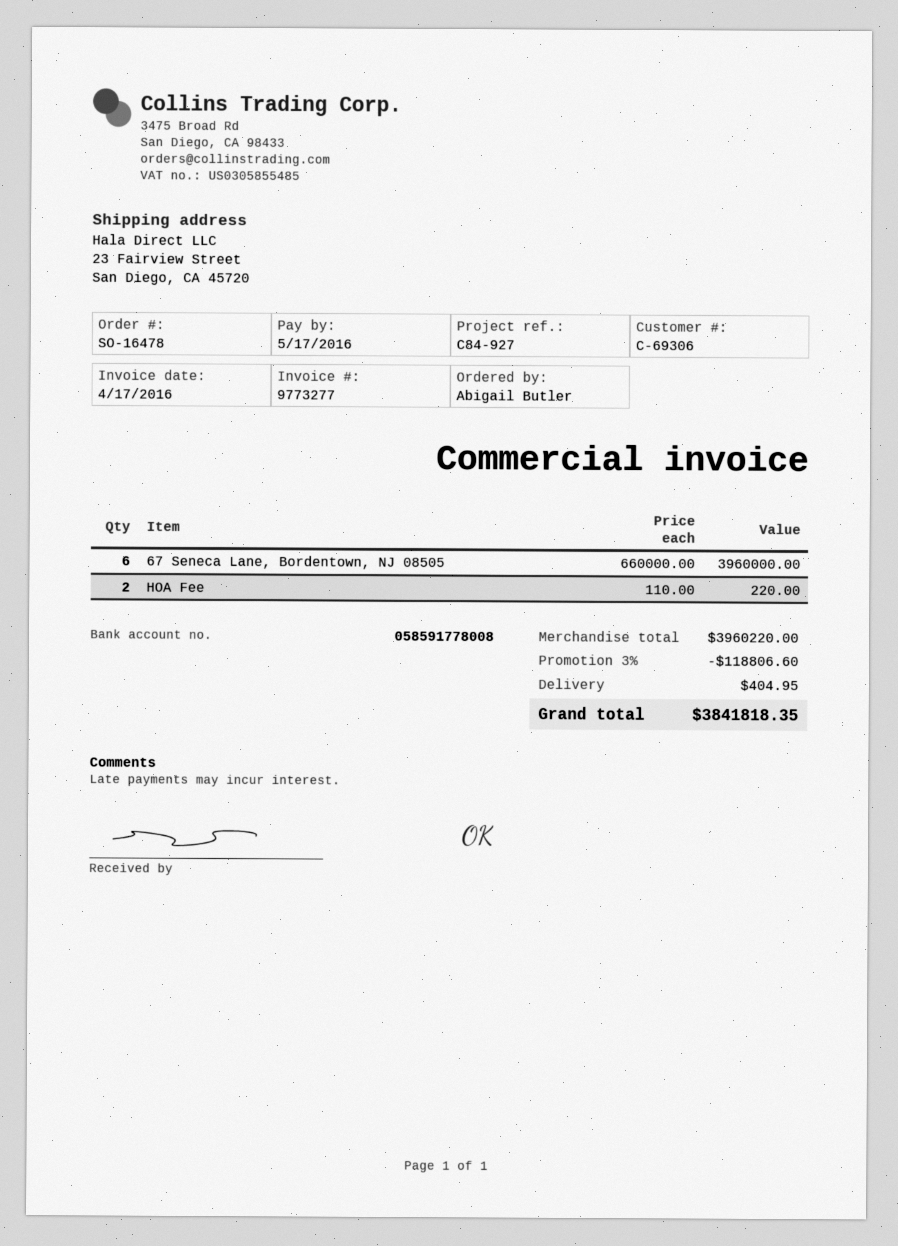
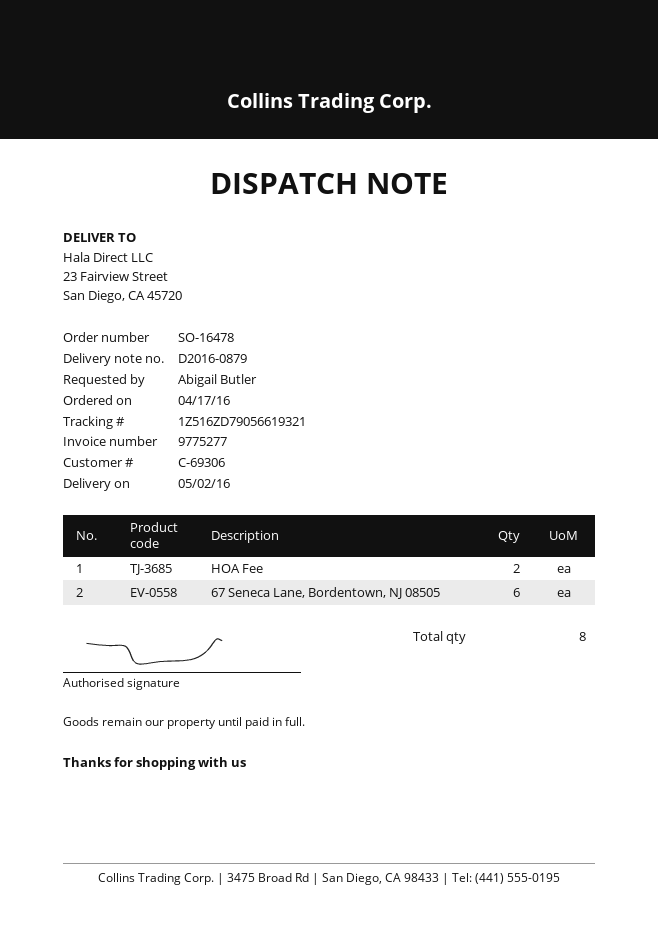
invoice number: 9773277 -> 9775277

